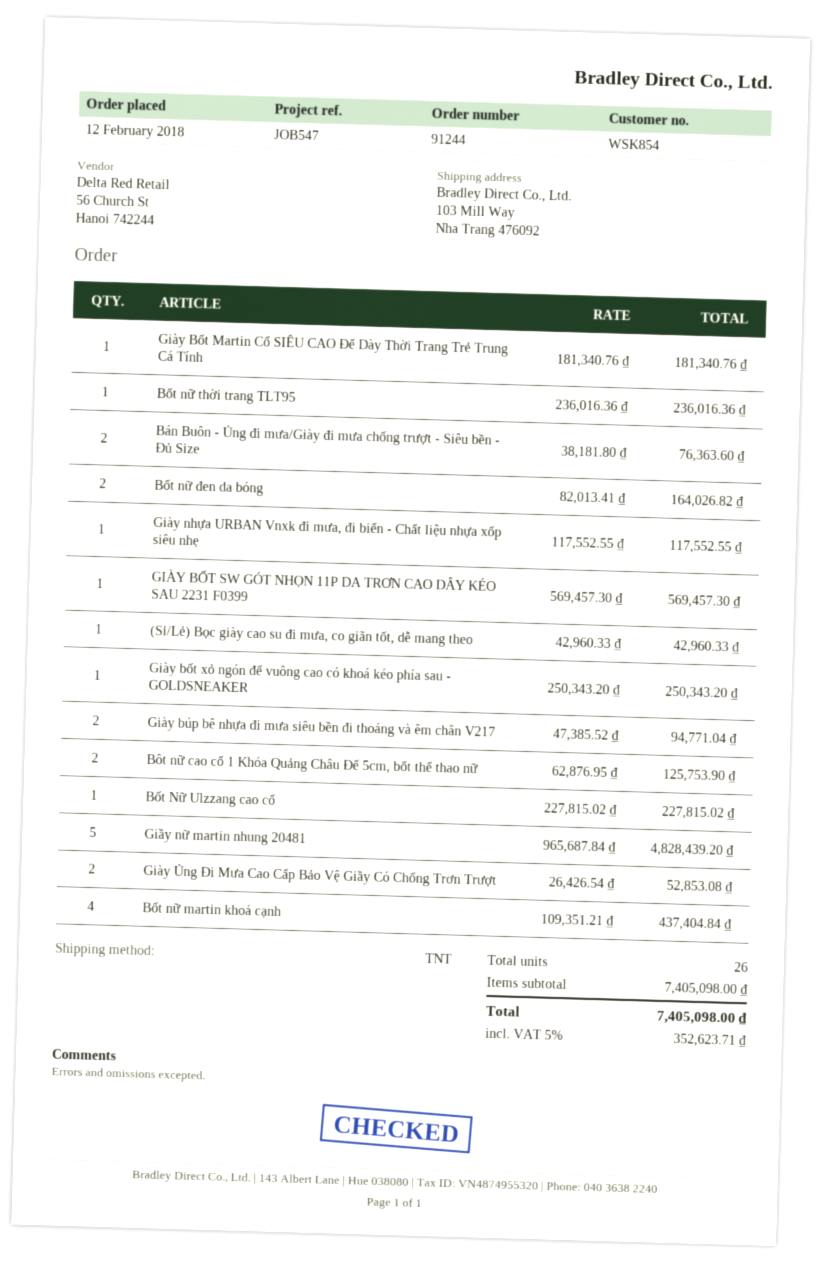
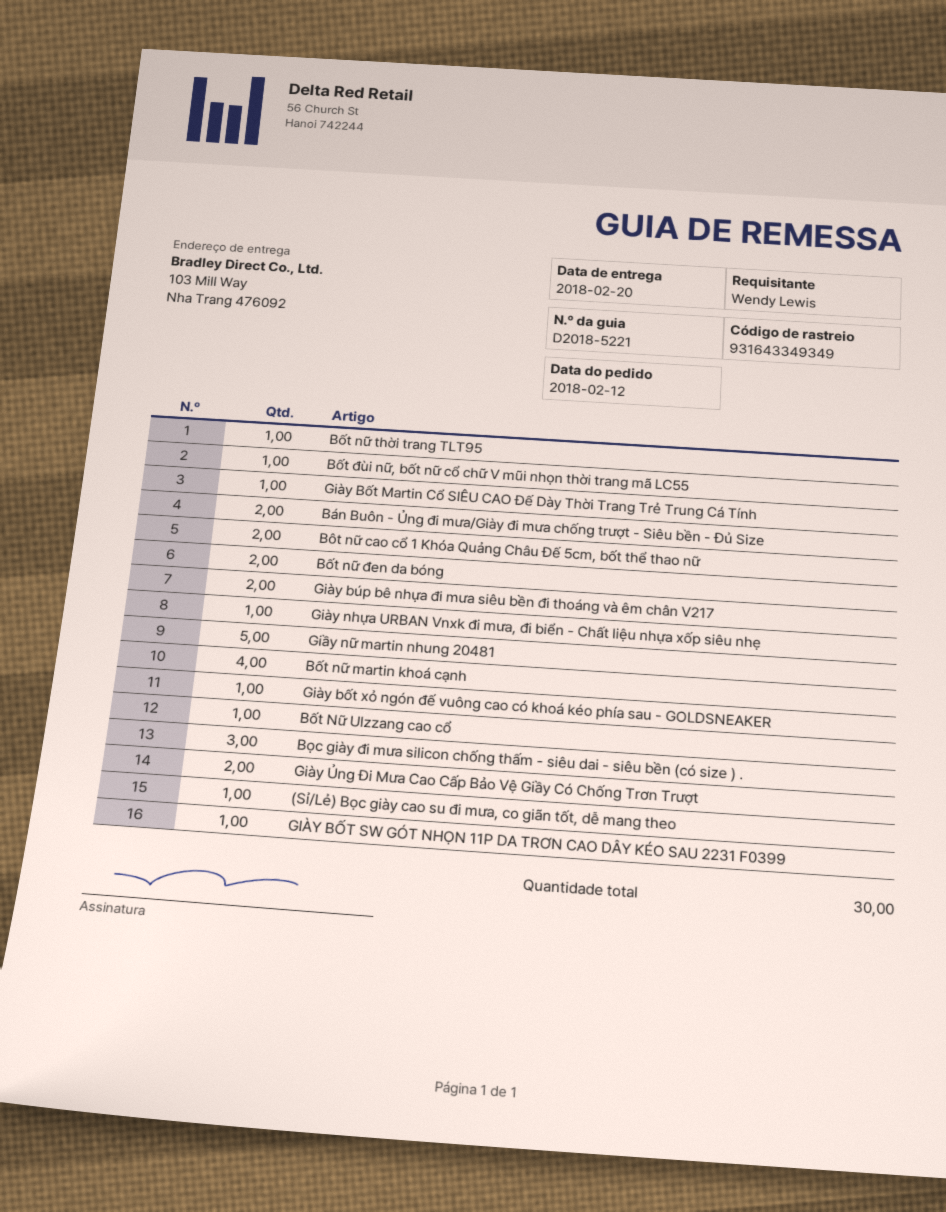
Bốt đùi nữ, bốt nữ cổ chữ V mũi nhọn thời trang mã LC55: none -> 1
Bọc giày đi mưa silicon chống thấm - siêu dai - siêu bền (có size ) .: none -> 3
total quantity: 26 -> 30

